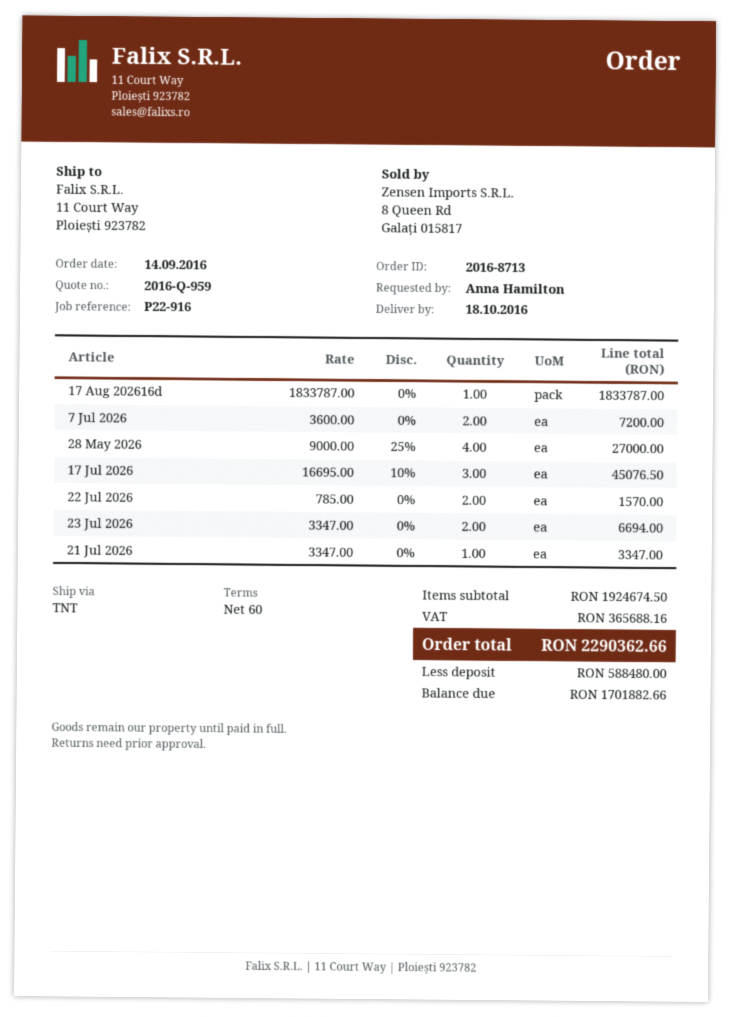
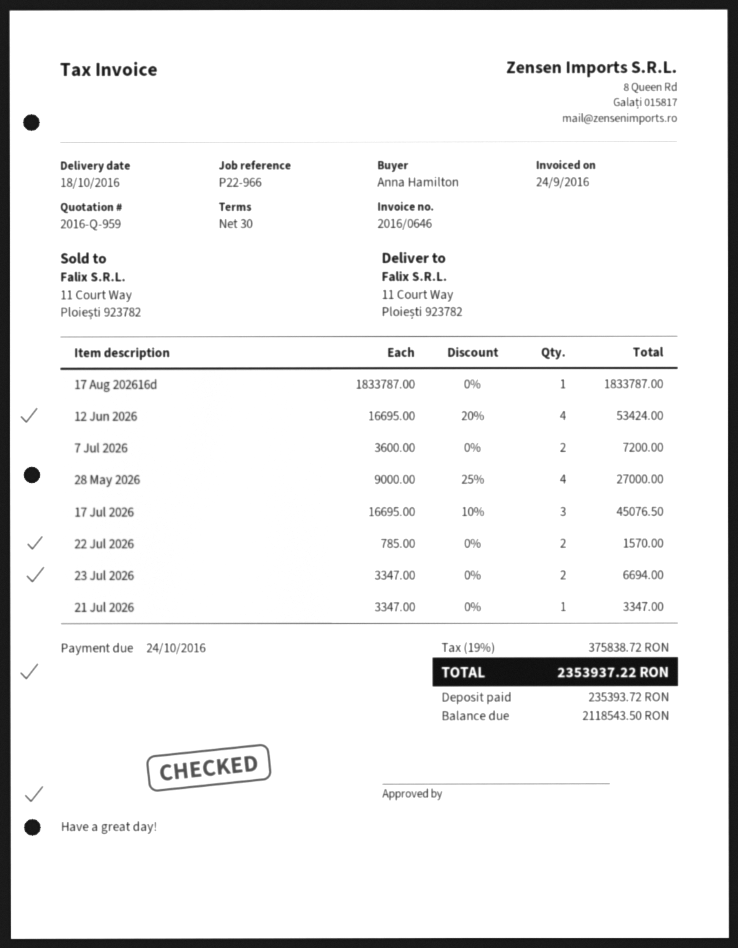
payment terms: 60 days -> 30 days
reference: P22-916 -> P22-966
12 Jun 2026: none -> 4 x 16695.00 - 20% = 53424.00
tax: 365688.16 -> 375838.72
total: 2290362.66 -> 2353937.22
deposit: 588480.00 -> 235393.72
balance: 1701882.66 -> 2118543.50

